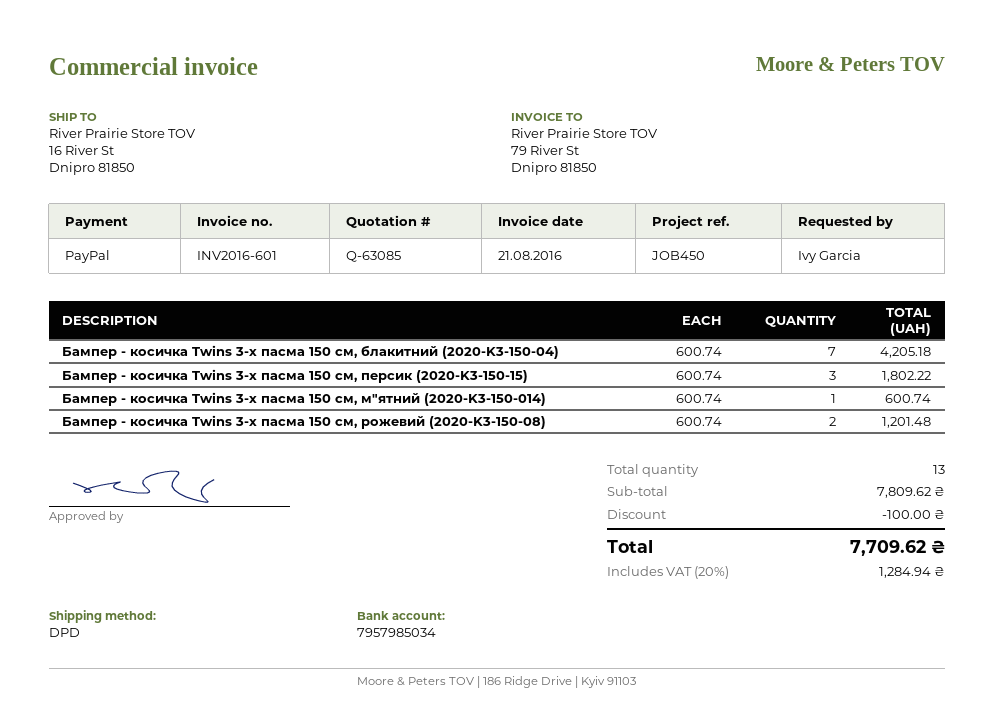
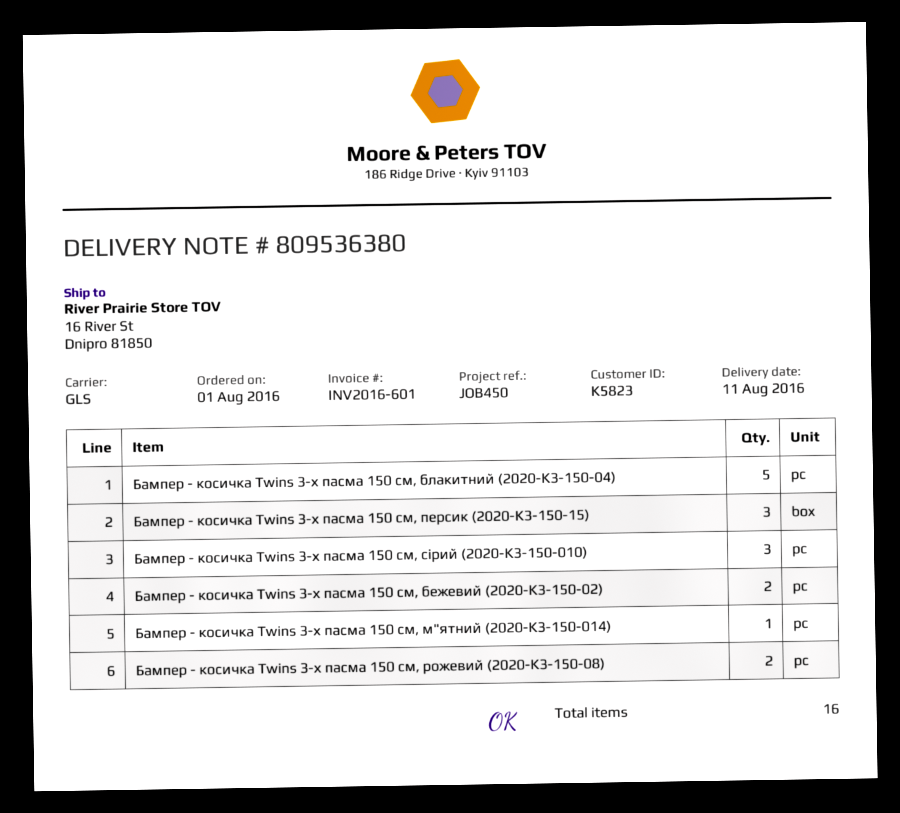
shipping method: DPD -> GLS
Бампер - косичка Twins 3-х пасма 150 см, блакитний (2020-K3-150-04): 7 -> 5
Бампер - косичка Twins 3-х пасма 150 см, сірий (2020-K3-150-010): none -> 3
Бампер - косичка Twins 3-х пасма 150 см, бежевий (2020-K3-150-02): none -> 2
total quantity: 13 -> 16

